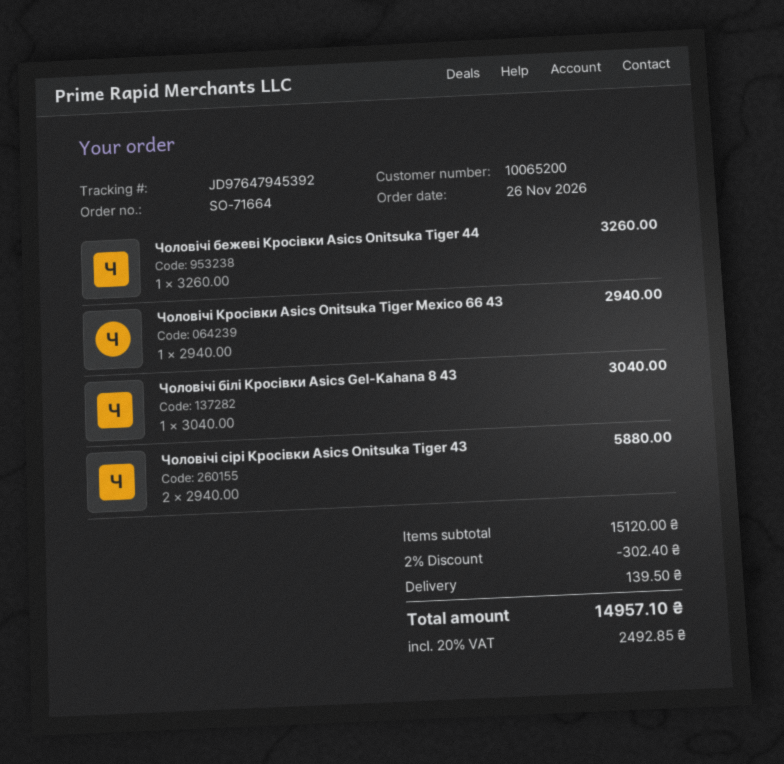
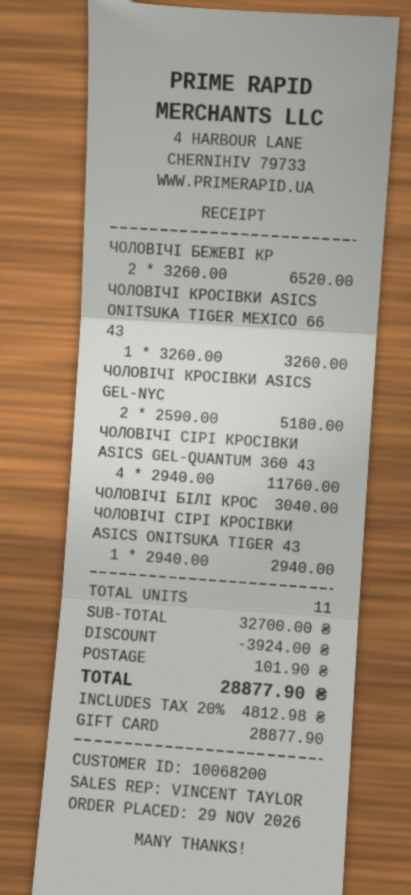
order date: 2026-11-26 -> 2026-11-29
customer number: 10065200 -> 10068200
Чоловічі бежеві Кросівки Asics Onitsuka Tiger 44: 1 x 3260.00 = 3260.00 -> 2 x 3260.00 = 6520.00
Чоловічі Кросівки Asics Onitsuka Tiger Mexico 66 43: 1 x 2940.00 = 2940.00 -> 1 x 3260.00 = 3260.00
Чоловічі сірі Кросівки Asics Onitsuka Tiger 43: 2 x 2940.00 = 5880.00 -> 1 x 2940.00 = 2940.00
ЧОЛОВІЧІ КРОСІВКИ ASICS GEL-NYC: none -> 2 x 2590.00 = 5180.00
ЧОЛОВІЧІ СІРІ КРОСІВКИ ASICS GEL-QUANTUM 360 43: none -> 4 x 2940.00 = 11760.00
subtotal: 15120.00 -> 32700.00
discount: 302.40 -> 3924.00
shipping: 139.50 -> 101.90
tax: 20% = 2492.85 -> 20% = 4812.98
total: 14957.10 -> 28877.90

